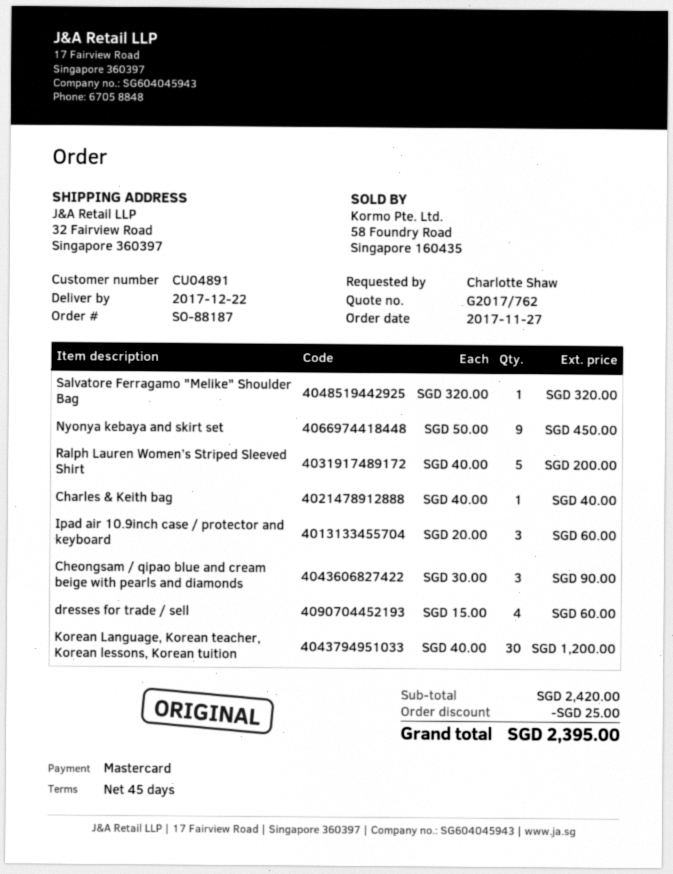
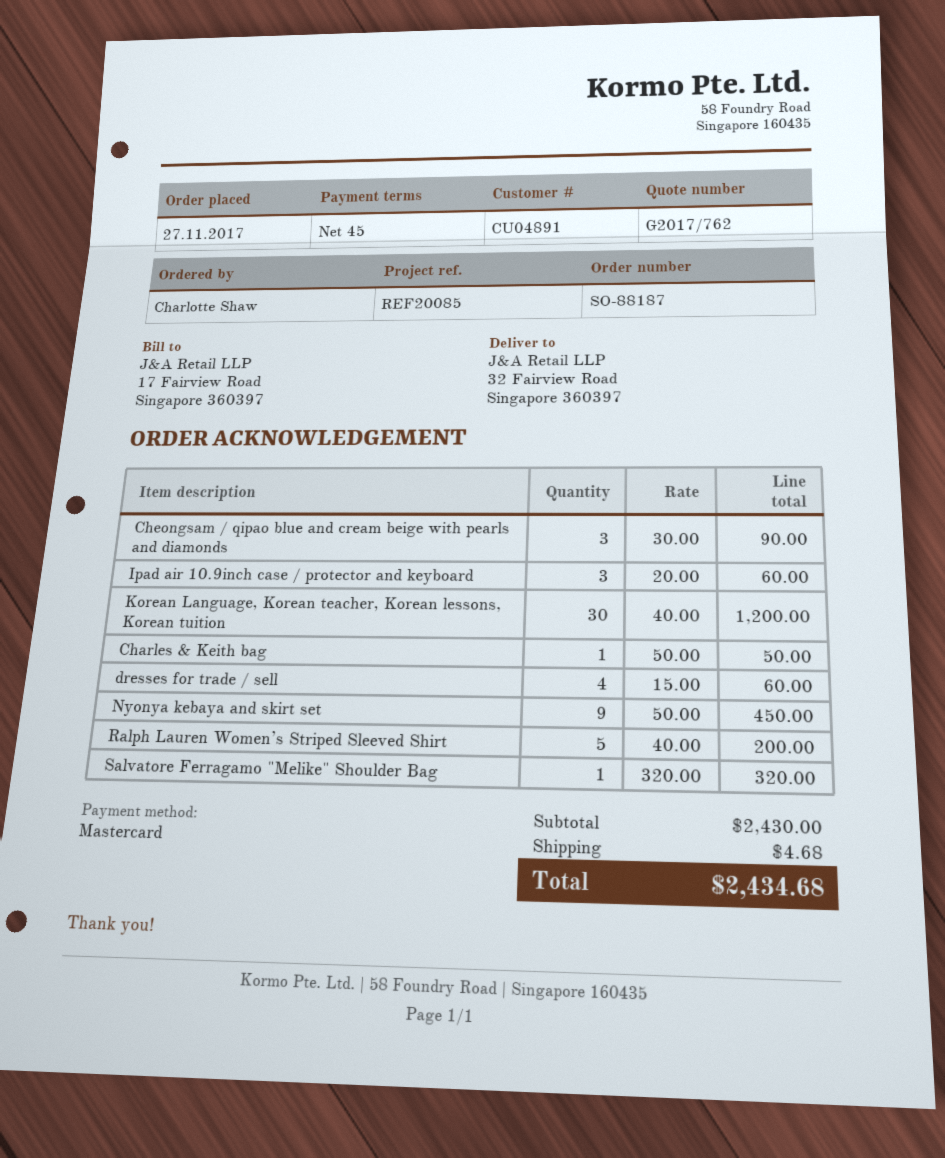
Charles & Keith bag: 1 x 40.00 = 40.00 -> 1 x 50.00 = 50.00
subtotal: 2420.00 -> 2430.00
discount: 25.00 -> none
shipping: none -> 4.68
total: 2395.00 -> 2434.68

